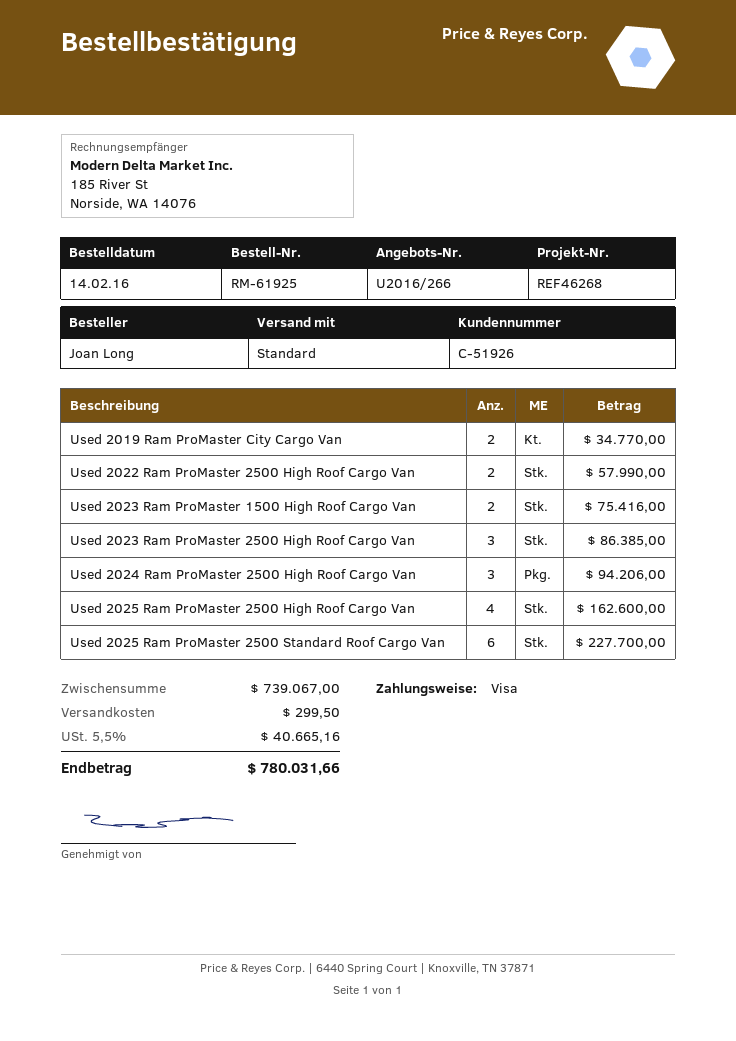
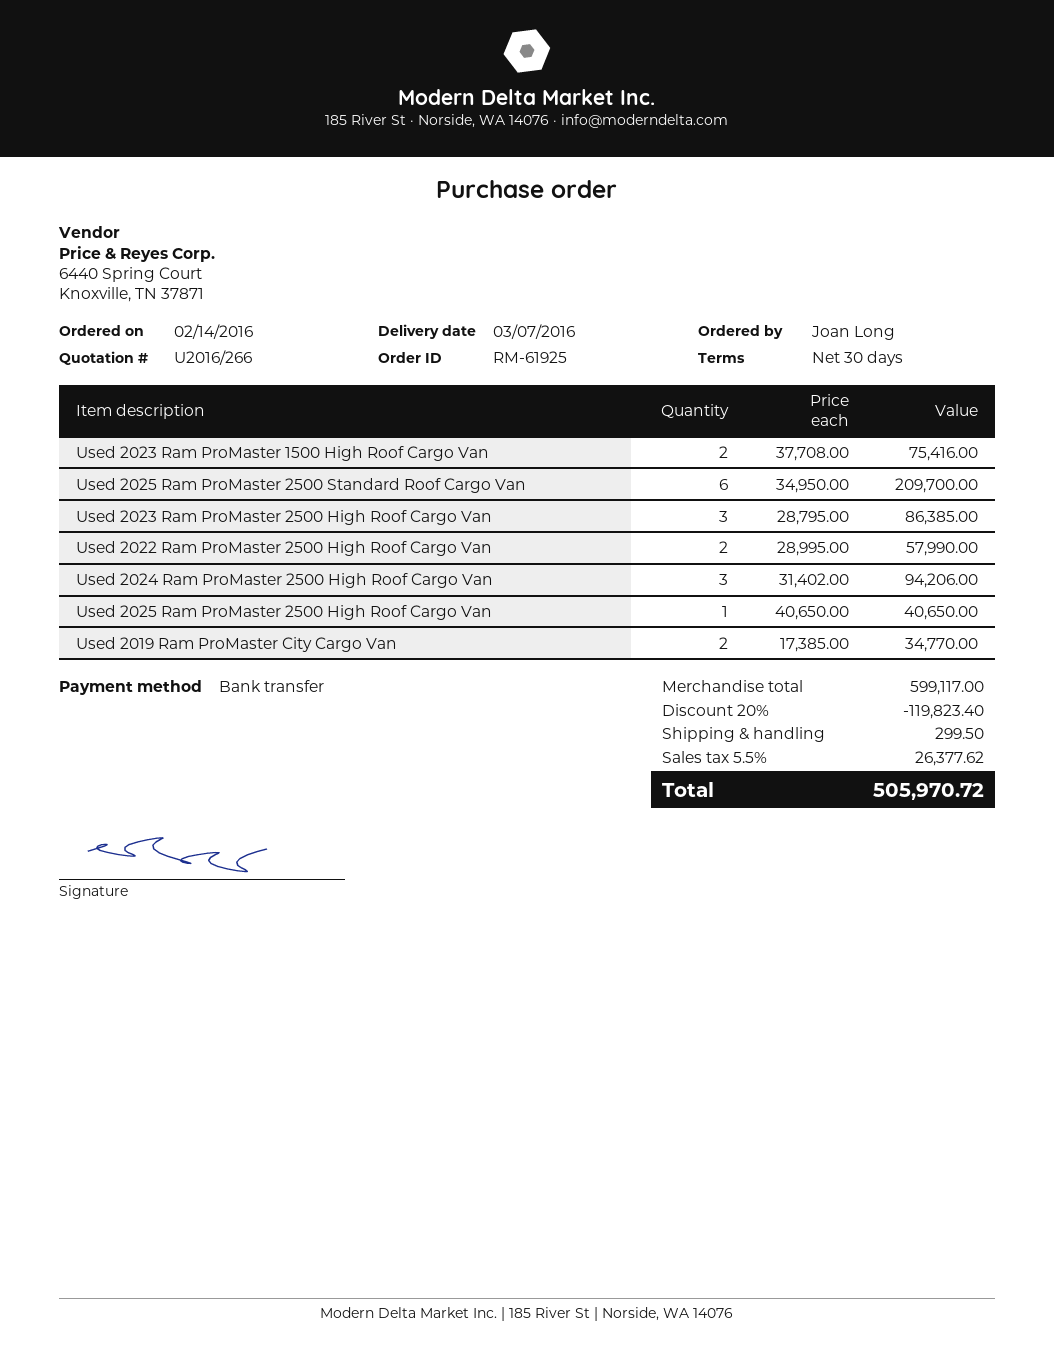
payment method: Visa -> bank transfer
Used 2025 Ram ProMaster 2500 High Roof Cargo Van: 4 for 162600.00 -> 1 for 40650.00
Used 2025 Ram ProMaster 2500 Standard Roof Cargo Van: 6 for 227700.00 -> 6 for 209700.00
subtotal: 739067.00 -> 599117.00
discount: none -> 20% = 119823.40
tax: 5.5% = 40665.16 -> 5.5% = 26377.62
total: 780031.66 -> 505970.72

